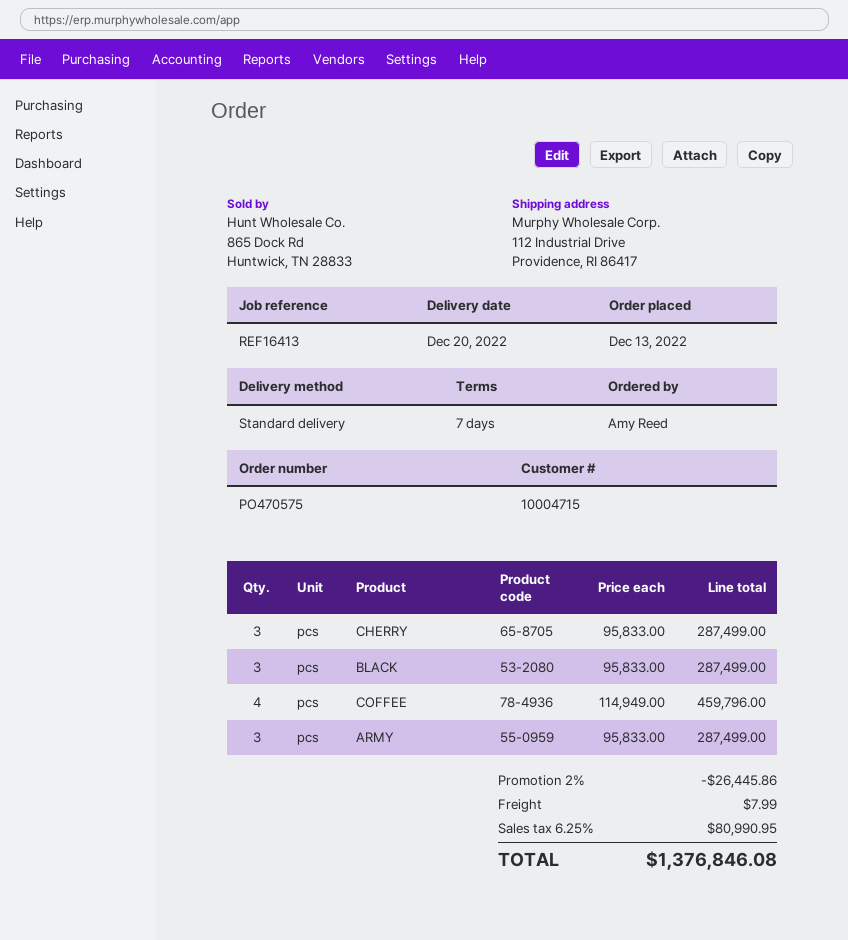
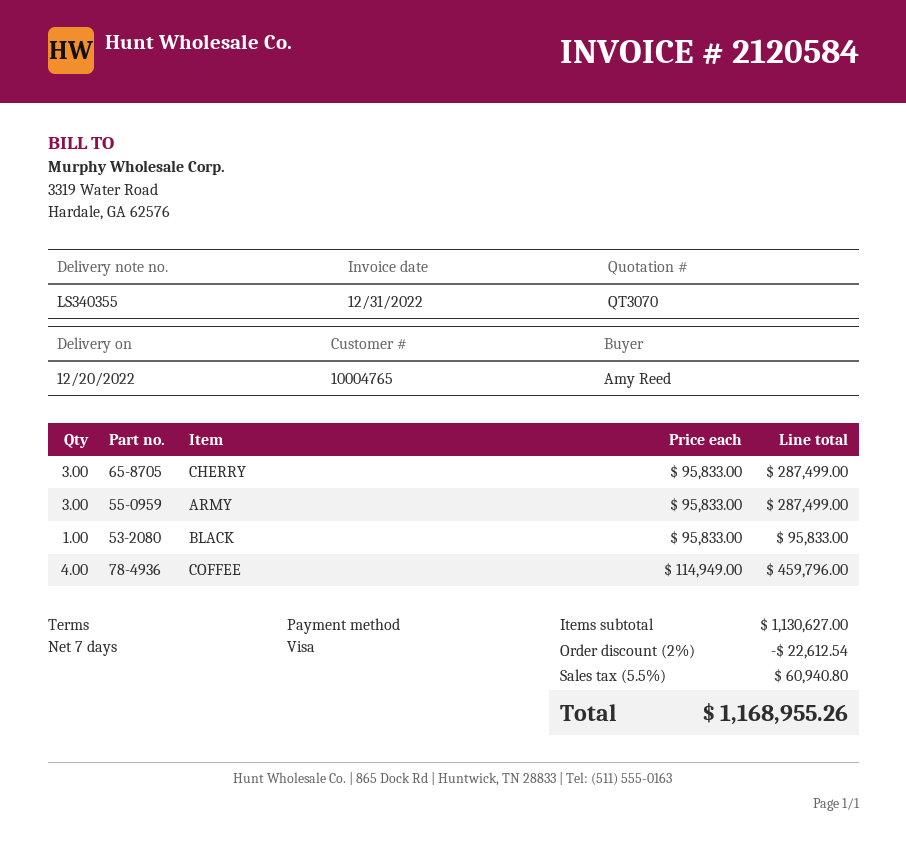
customer number: 10004715 -> 10004765
BLACK: 3 x 95833.00 = 287499.00 -> 1 x 95833.00 = 95833.00
discount: 2% = 26445.86 -> 2% = 22612.54
shipping: 7.99 -> none
tax: 6.25% = 80990.95 -> 5.5% = 60940.80
total: 1376846.08 -> 1168955.26

